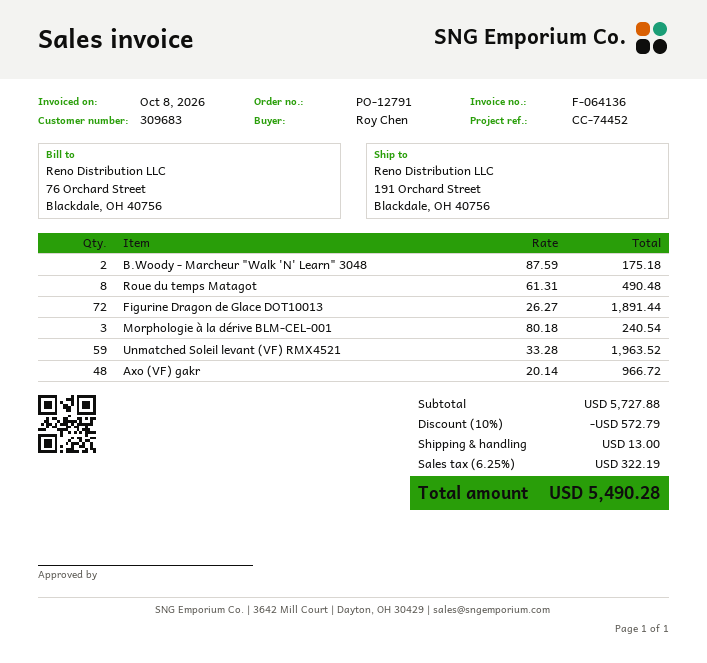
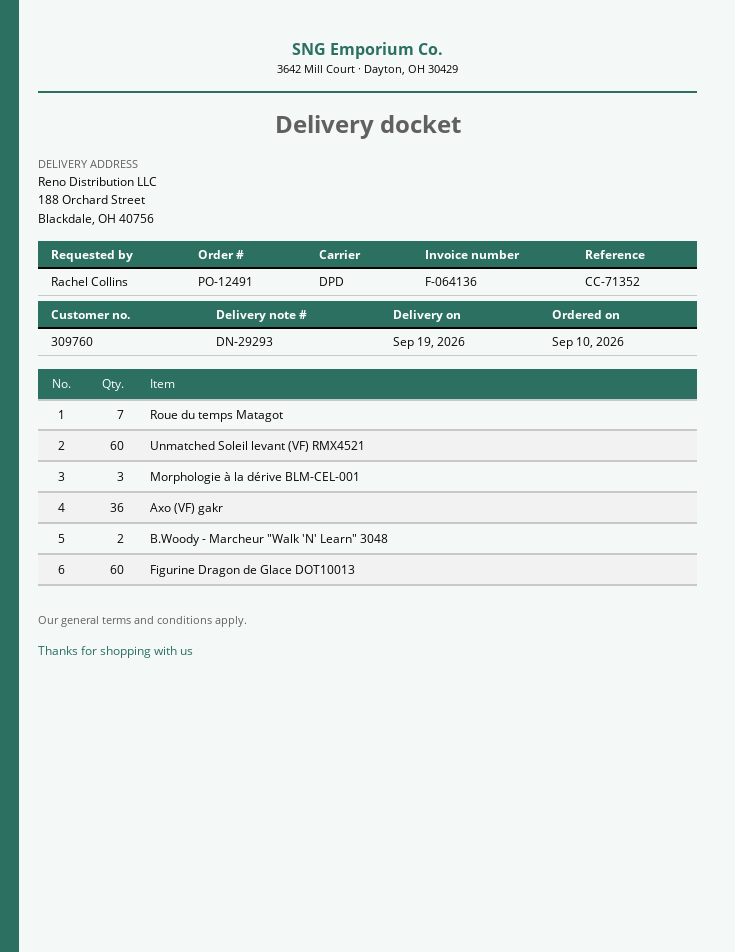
order number: PO-12791 -> PO-12491
customer number: 309683 -> 309760
reference: CC-74452 -> CC-71352
ordered by: Roy Chen -> Rachel Collins
ship to: 191 Orchard Street, Blackdale, OH 40756 -> 188 Orchard Street, Blackdale, OH 40756
Roue du temps Matagot: 8 -> 7
Figurine Dragon de Glace DOT10013: 72 -> 60
Unmatched Soleil levant (VF) RMX4521: 59 -> 60
Axo (VF) gakr: 48 -> 36

